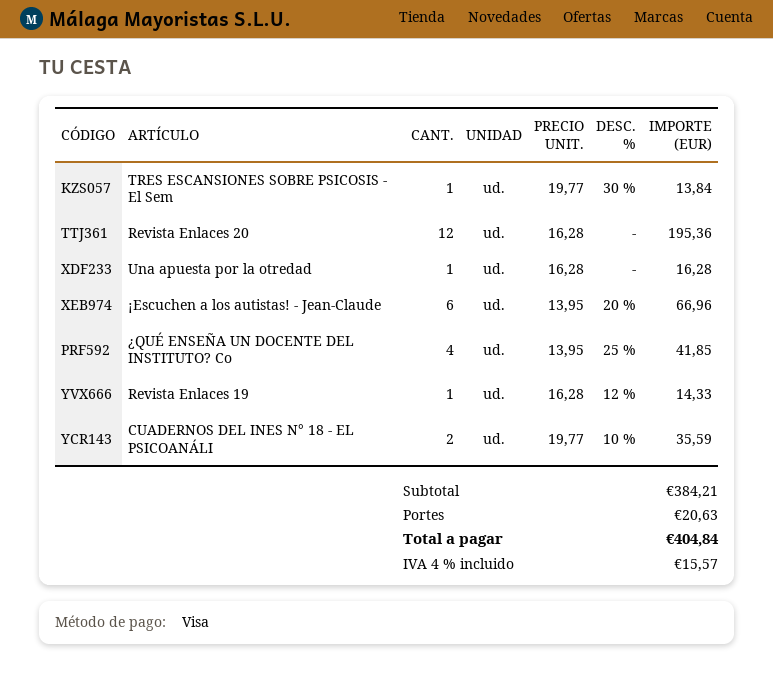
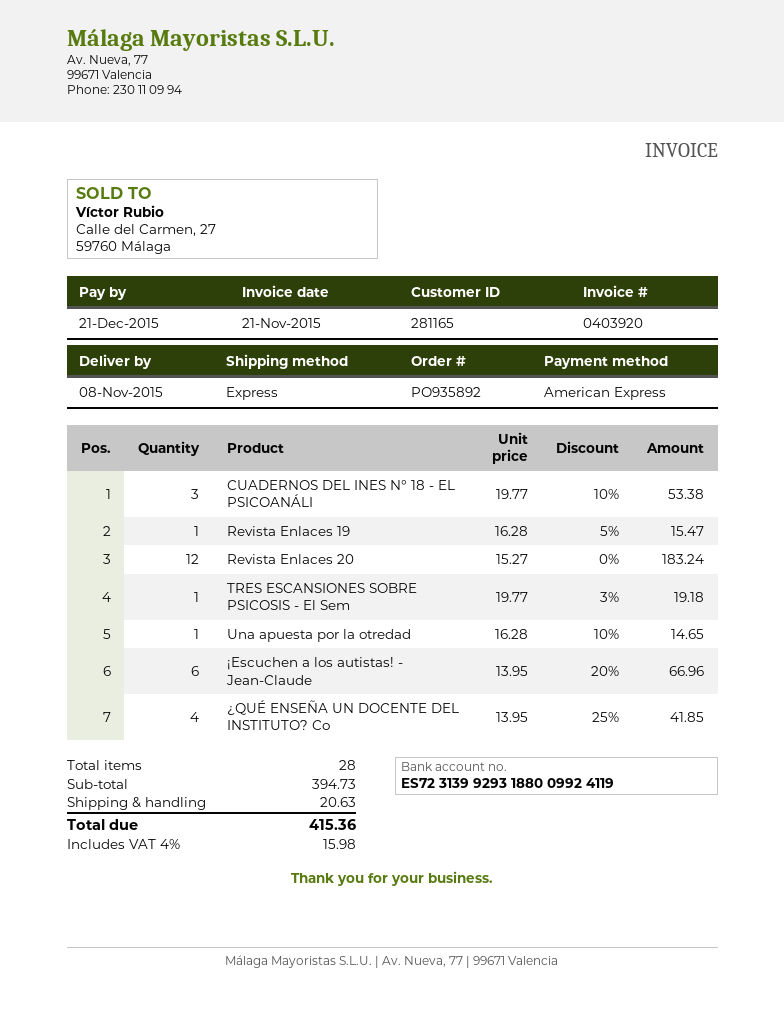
payment method: Visa -> American Express
TRES ESCANSIONES SOBRE PSICOSIS - El Sem: 1 x 19.77 - 30% = 13.84 -> 1 x 19.77 - 3% = 19.18
Revista Enlaces 20: 12 x 16.28 = 195.36 -> 12 x 15.27 = 183.24
Una apuesta por la otredad: 1 x 16.28 = 16.28 -> 1 x 16.28 - 10% = 14.65
Revista Enlaces 19: 1 x 16.28 - 12% = 14.33 -> 1 x 16.28 - 5% = 15.47
CUADERNOS DEL INES N° 18 - EL PSICOANÁLI: 2 x 19.77 - 10% = 35.59 -> 3 x 19.77 - 10% = 53.38
subtotal: 384.21 -> 394.73
tax: 4% = 15.57 -> 4% = 15.98
total: 404.84 -> 415.36

